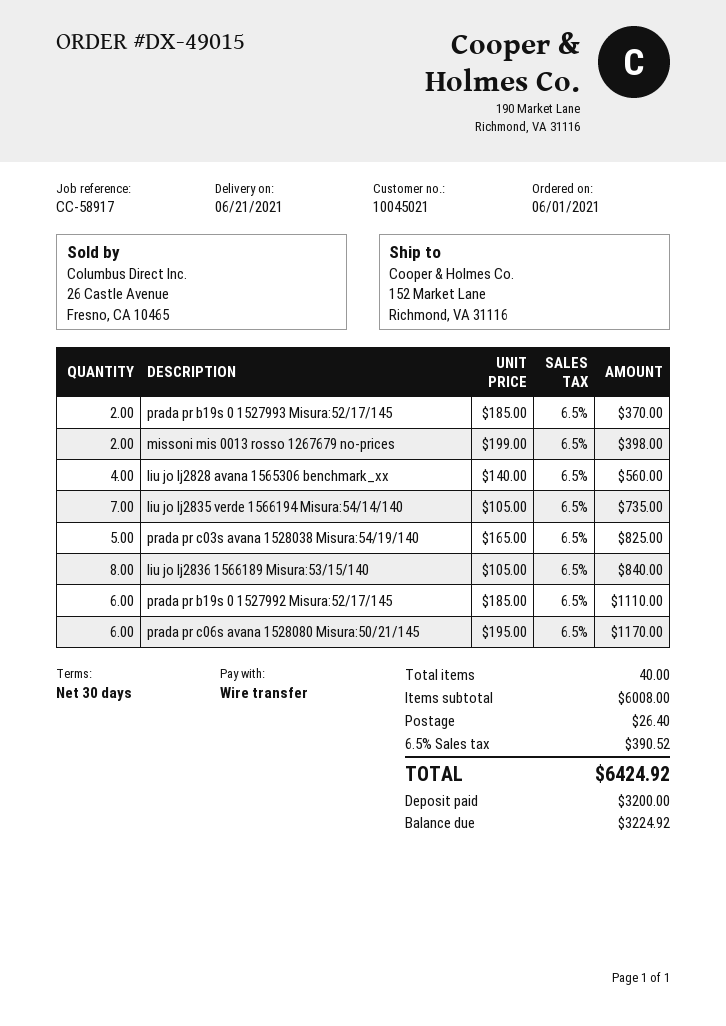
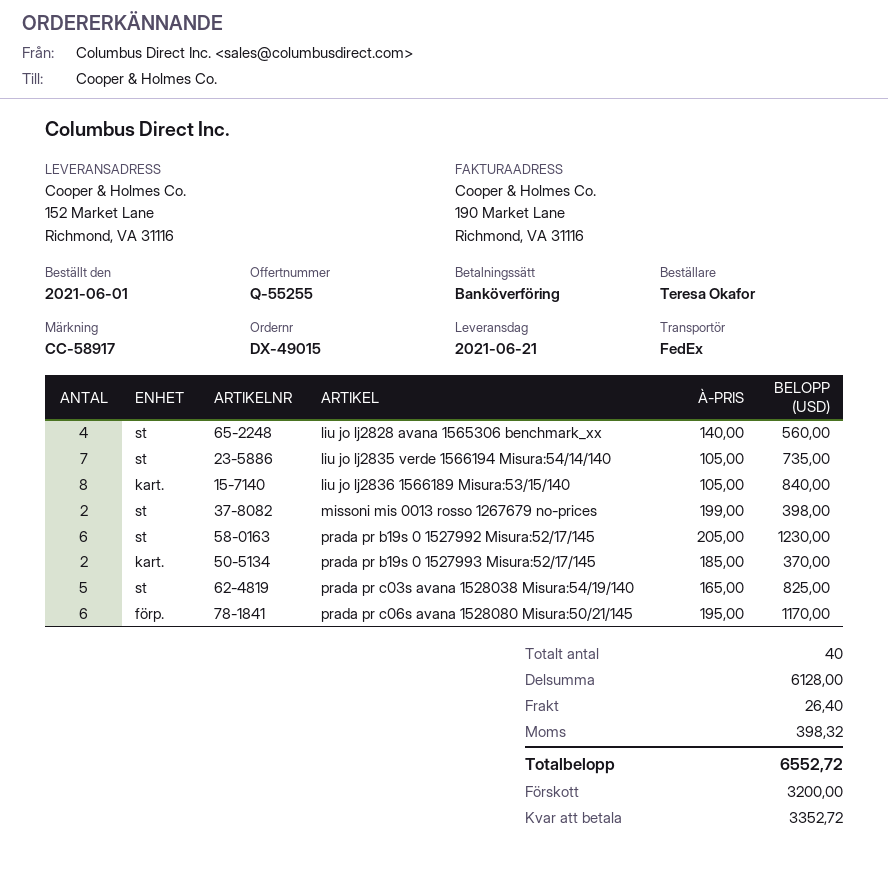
prada pr b19s 0 1527992 Misura:52/17/145: 6 x 185.00 = 1110.00 -> 6 x 205.00 = 1230.00
subtotal: 6008.00 -> 6128.00
tax: 390.52 -> 398.32
total: 6424.92 -> 6552.72
balance: 3224.92 -> 3352.72

